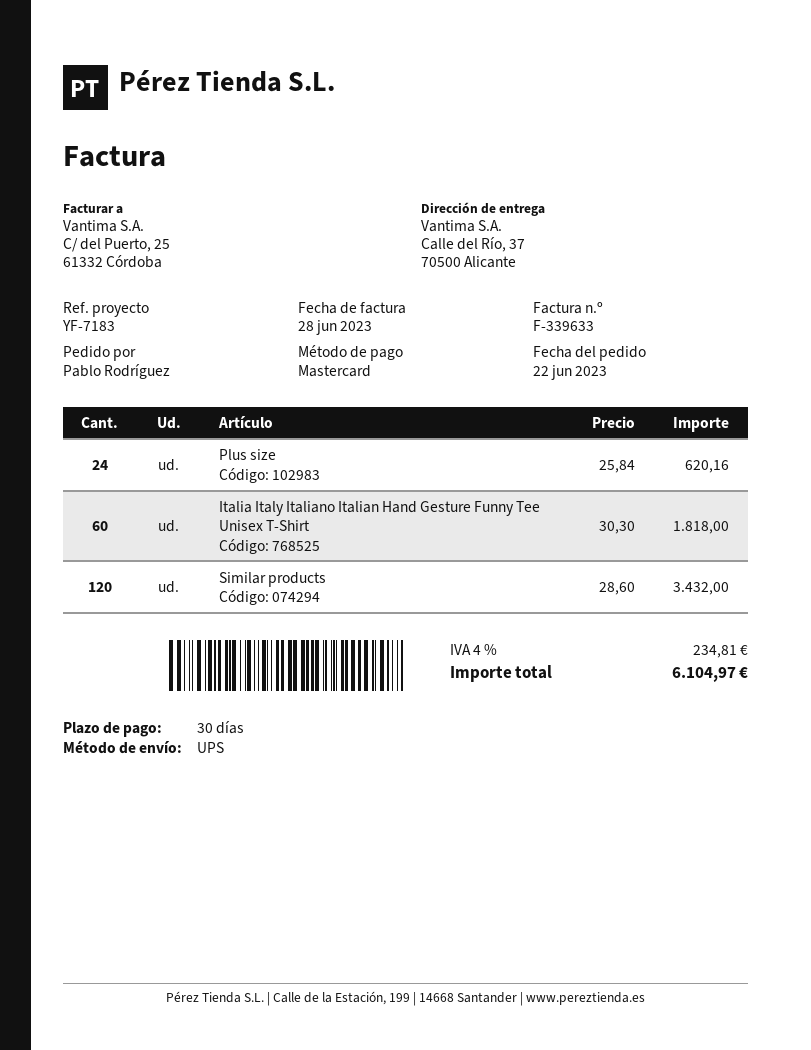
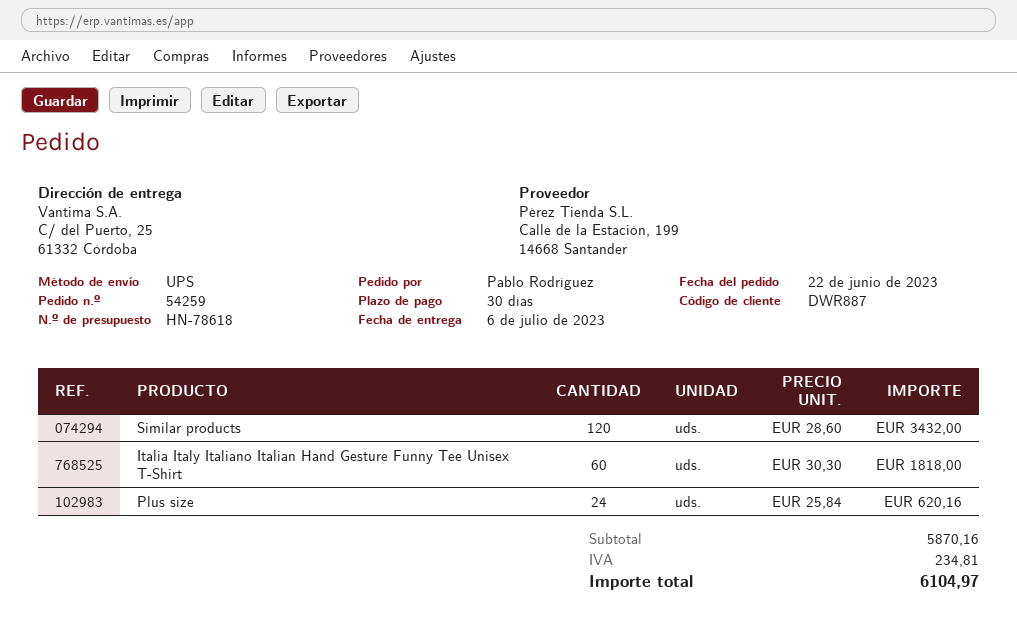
ship to: Calle del Río, 37, 70500 Alicante -> C/ del Puerto, 25, 61332 Córdoba

